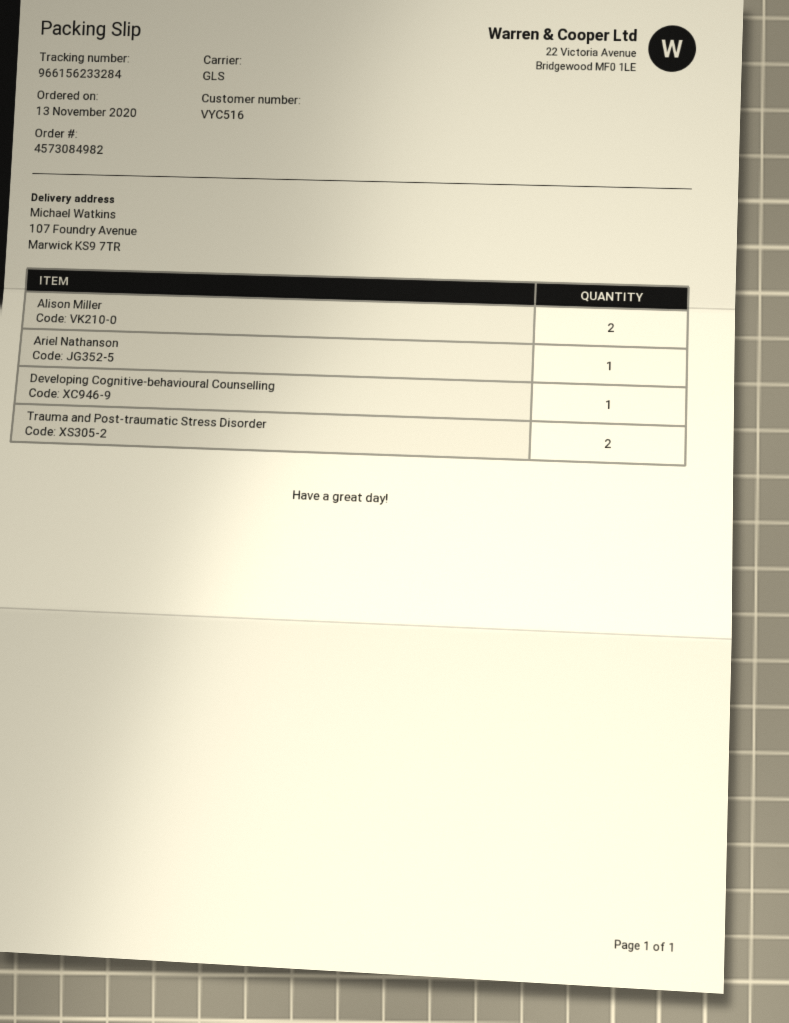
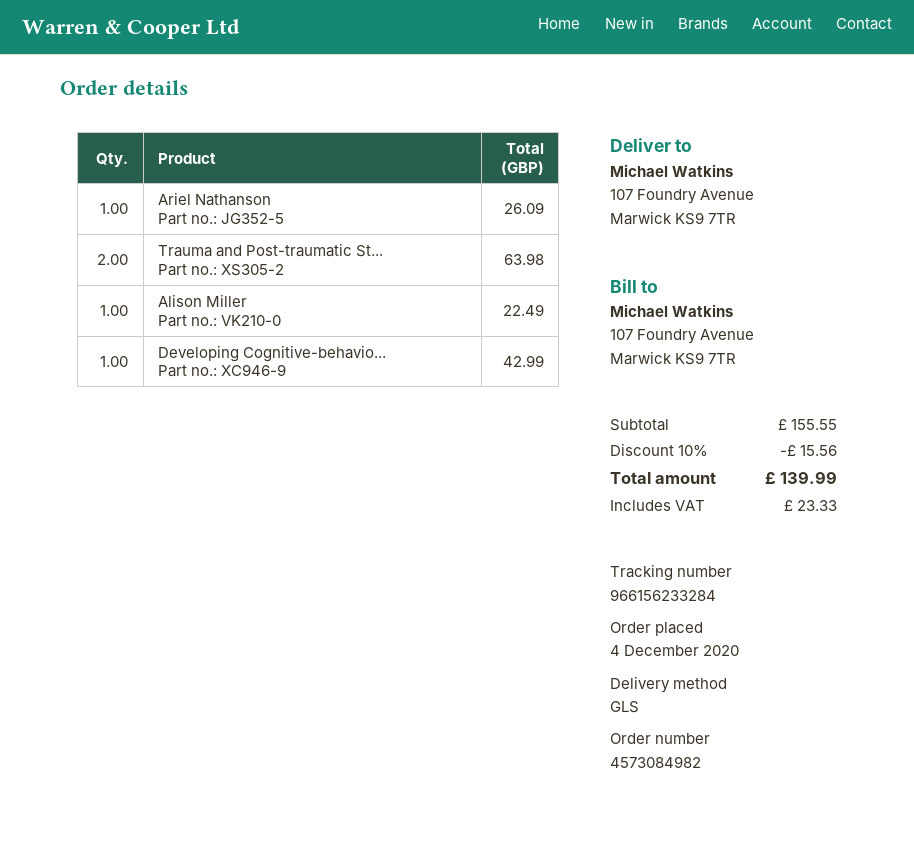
order date: 2020-11-13 -> 2020-12-04
Alison Miller: 2 -> 1

